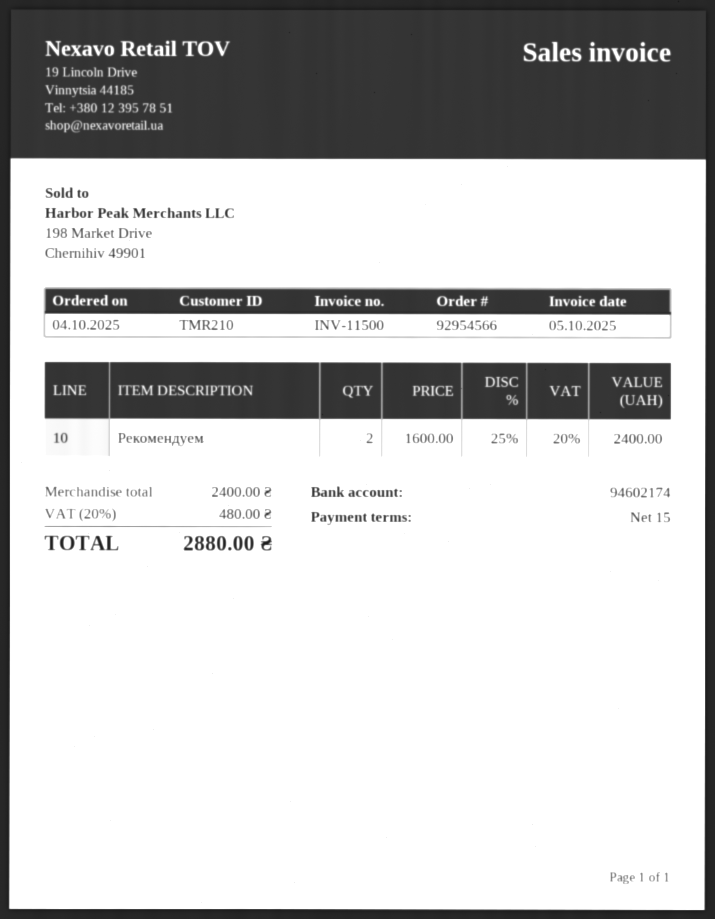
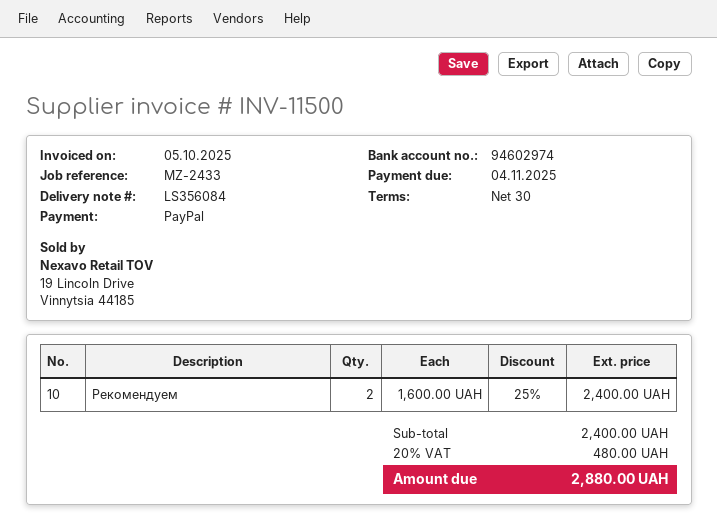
payment terms: 15 days -> 30 days
bank account: 94602174 -> 94602974

